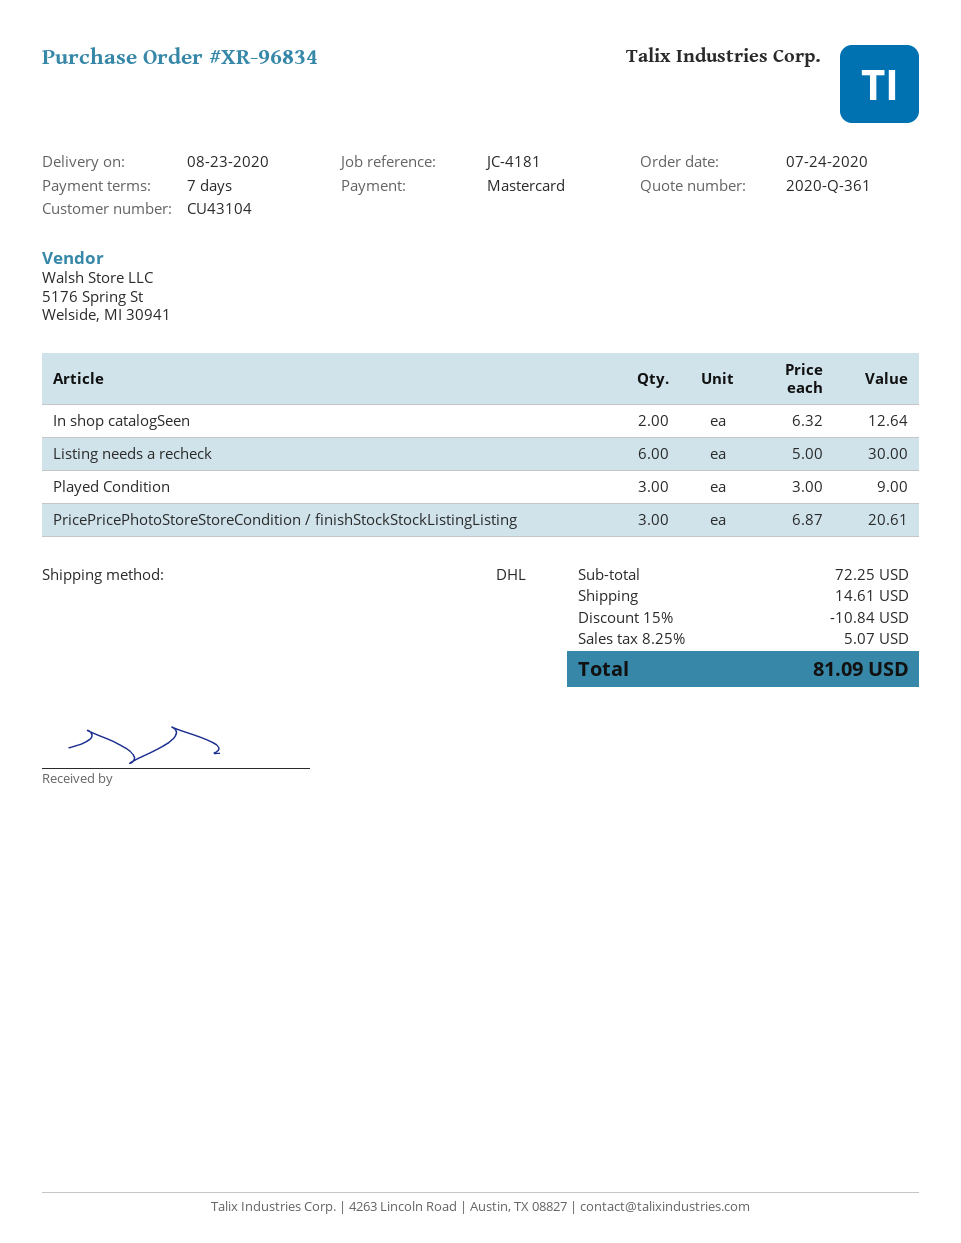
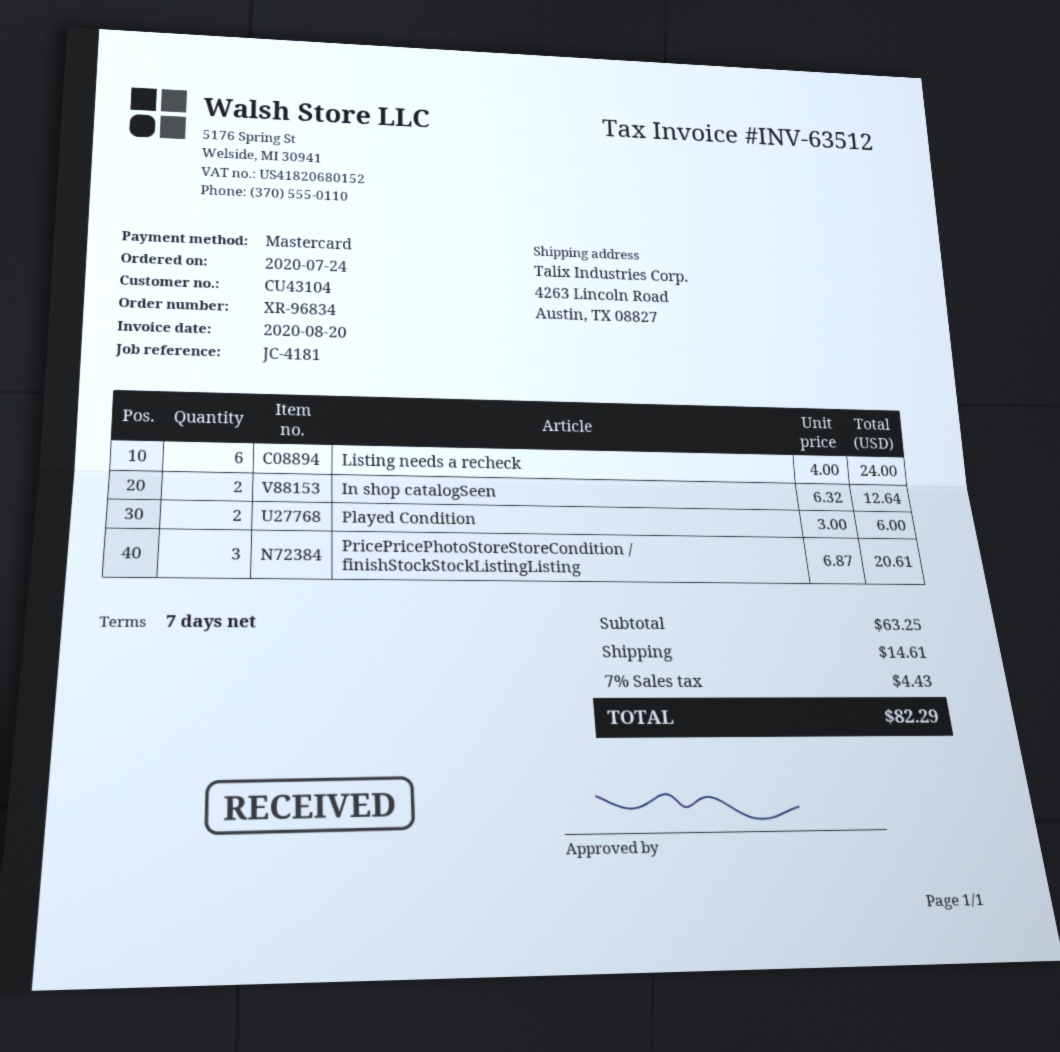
Listing needs a recheck: 6 x 5.00 = 30.00 -> 6 x 4.00 = 24.00
Played Condition: 3 x 3.00 = 9.00 -> 2 x 3.00 = 6.00
subtotal: 72.25 -> 63.25
discount: 15% = 10.84 -> none
tax: 8.25% = 5.07 -> 7% = 4.43
total: 81.09 -> 82.29

